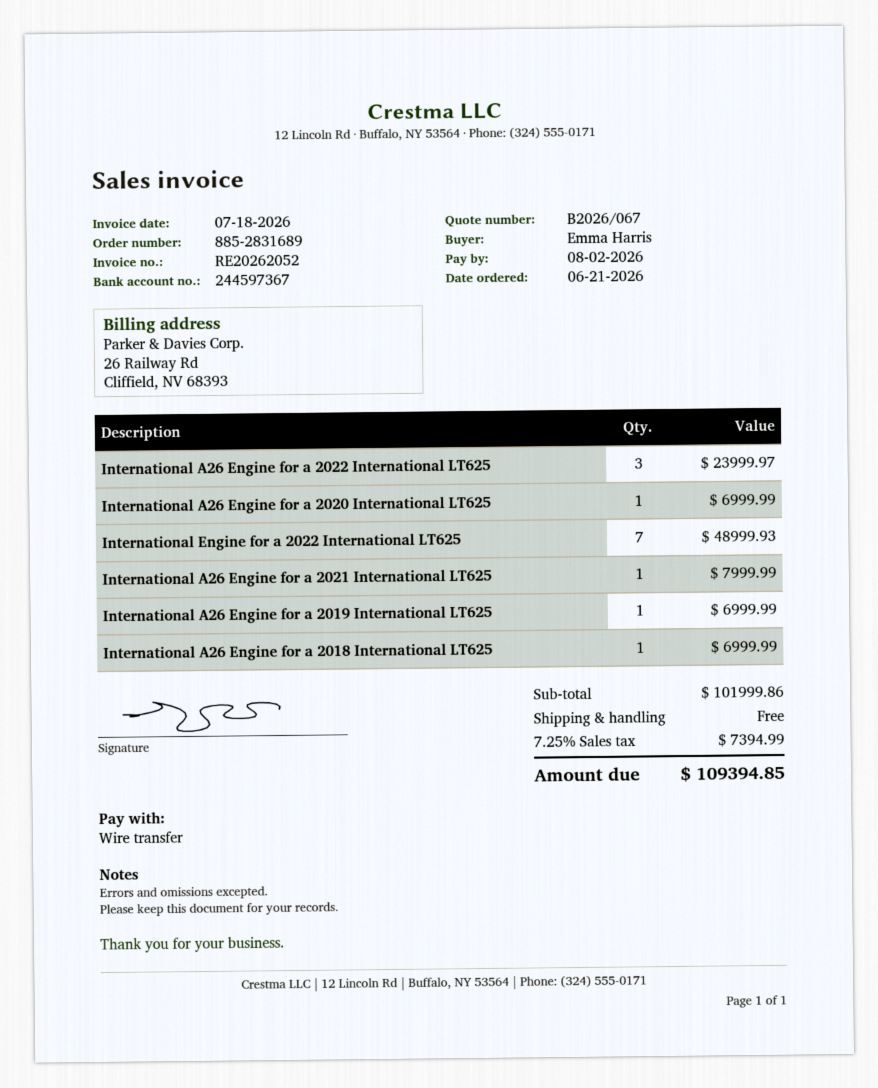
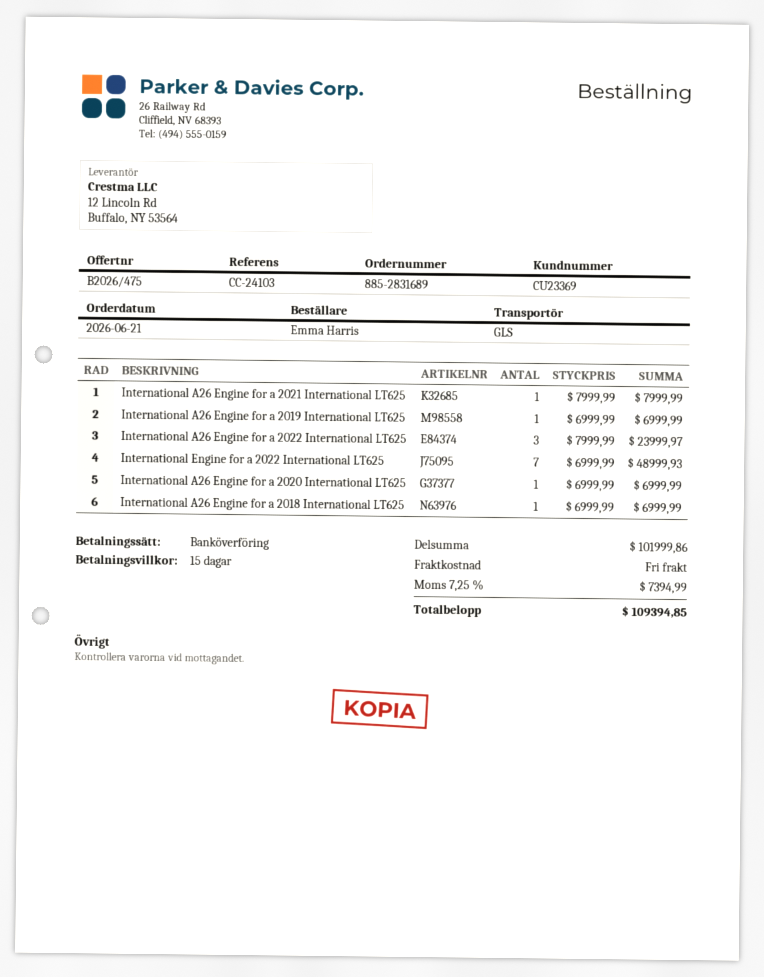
quote number: B2026/067 -> B2026/475

